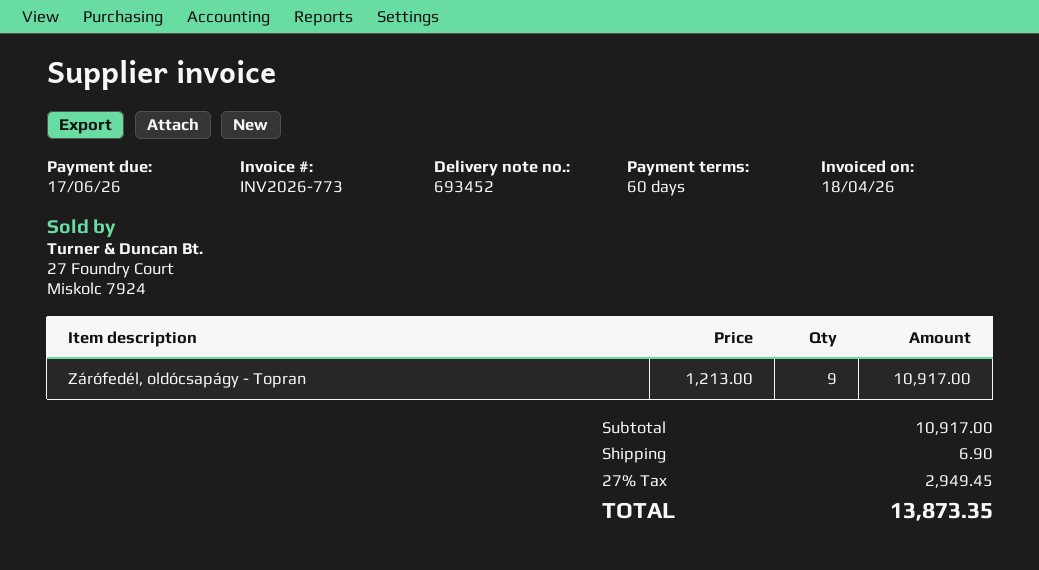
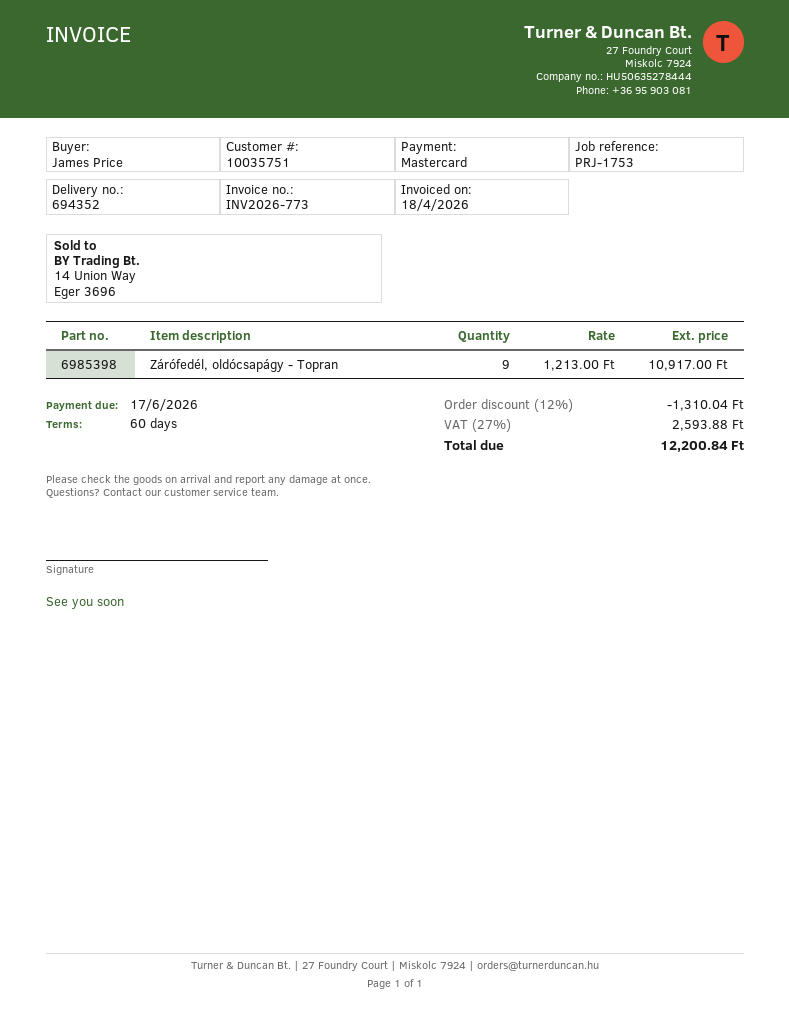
delivery note number: 693452 -> 694352
discount: none -> 12% = 1310.04
shipping: 6.90 -> none
tax: 27% = 2949.45 -> 27% = 2593.88
total: 13873.35 -> 12200.84

